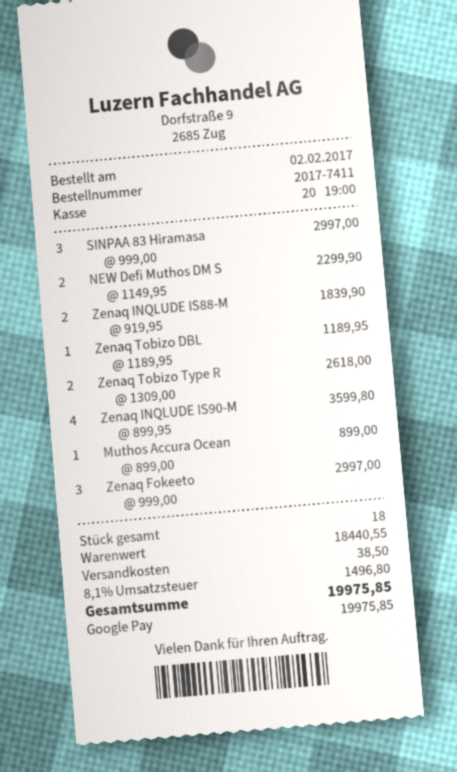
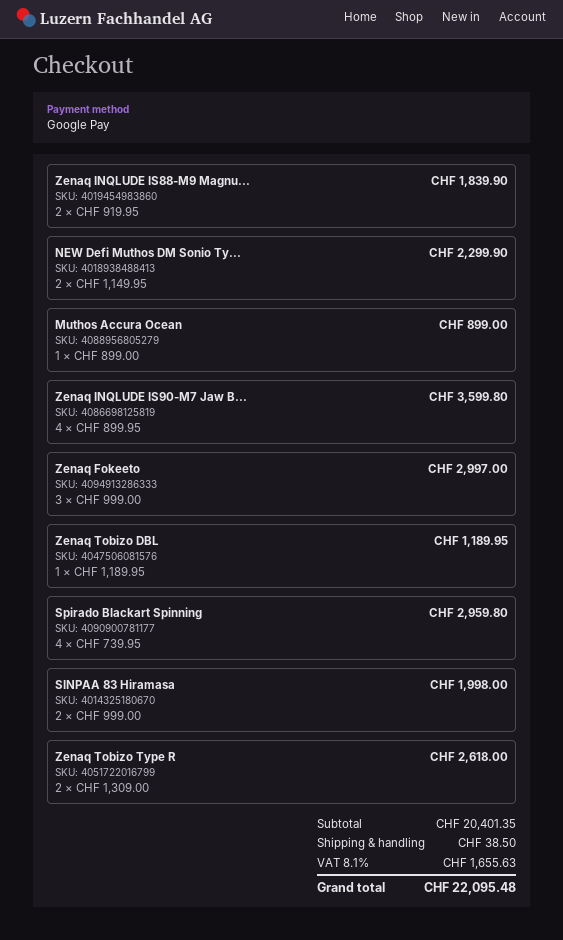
SINPAA 83 Hiramasa: 3 x 999.00 = 2997.00 -> 2 x 999.00 = 1998.00
Spirado Blackart Spinning: none -> 4 x 739.95 = 2959.80
subtotal: 18440.55 -> 20401.35
tax: 8.1% = 1496.80 -> 8.1% = 1655.63
total: 19975.85 -> 22095.48

